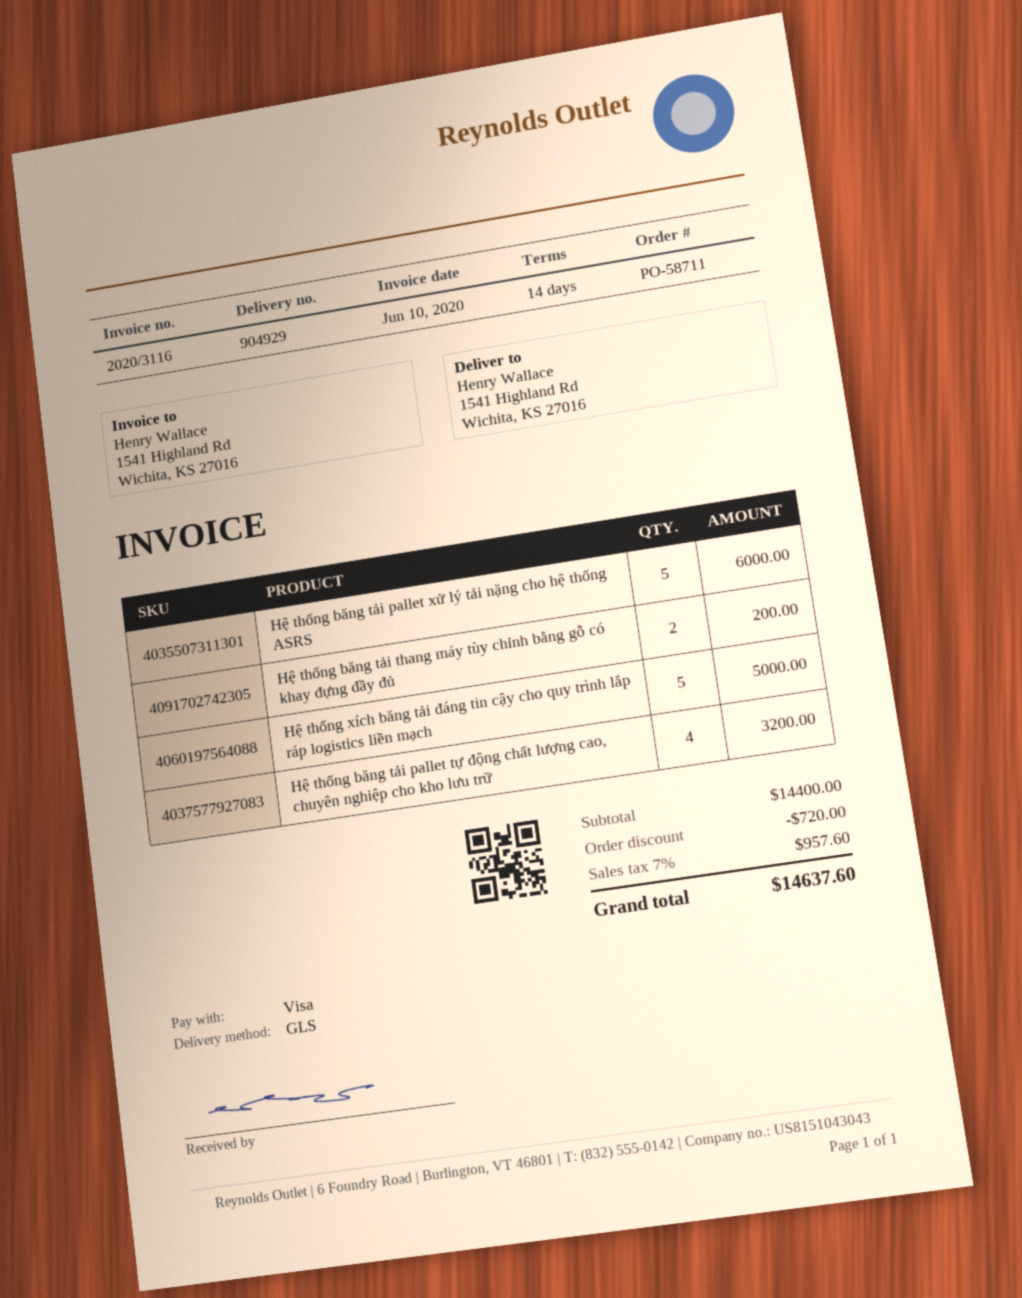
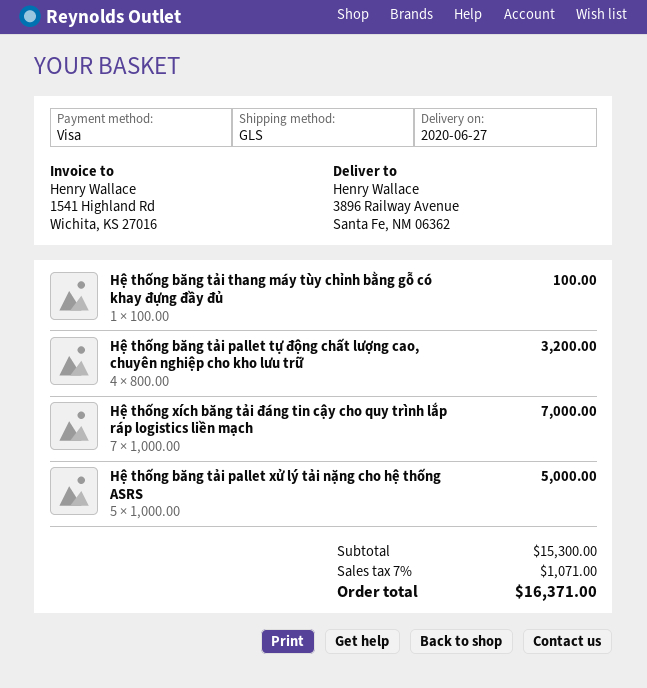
ship to: 1541 Highland Rd, Wichita, KS 27016 -> 3896 Railway Avenue, Santa Fe, NM 06362
Hệ thống băng tải pallet xử lý tải nặng cho hệ thống ASRS: 5 for 6000.00 -> 5 for 5000.00
Hệ thống băng tải thang máy tùy chỉnh bằng gỗ có khay đựng đầy đủ: 2 for 200.00 -> 1 for 100.00
Hệ thống xích băng tải đáng tin cậy cho quy trình lắp ráp logistics liền mạch: 5 for 5000.00 -> 7 for 7000.00
subtotal: 14400.00 -> 15300.00
discount: 720.00 -> none
tax: 7% = 957.60 -> 7% = 1071.00
total: 14637.60 -> 16371.00

